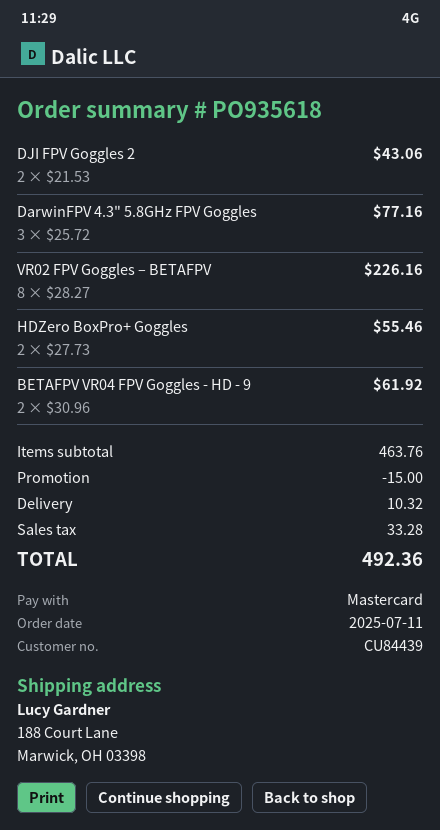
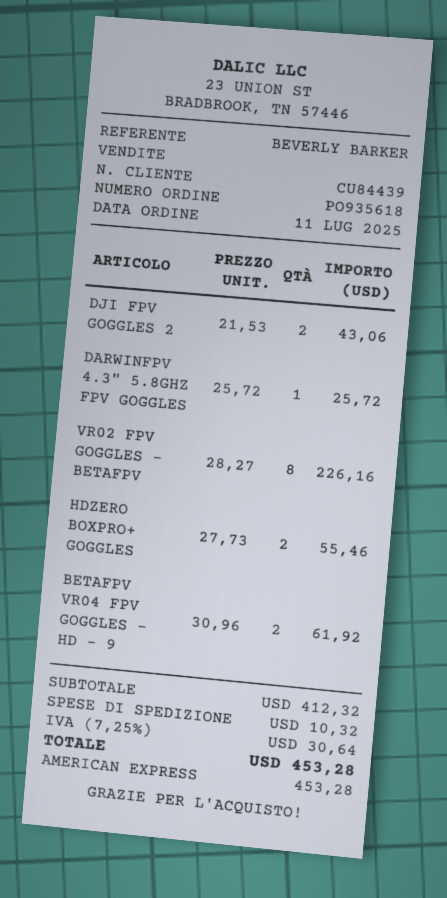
payment method: Mastercard -> American Express
DarwinFPV 4.3" 5.8GHz FPV Goggles: 3 x 25.72 = 77.16 -> 1 x 25.72 = 25.72
subtotal: 463.76 -> 412.32
discount: 15.00 -> none
tax: 33.28 -> 30.64
total: 492.36 -> 453.28

